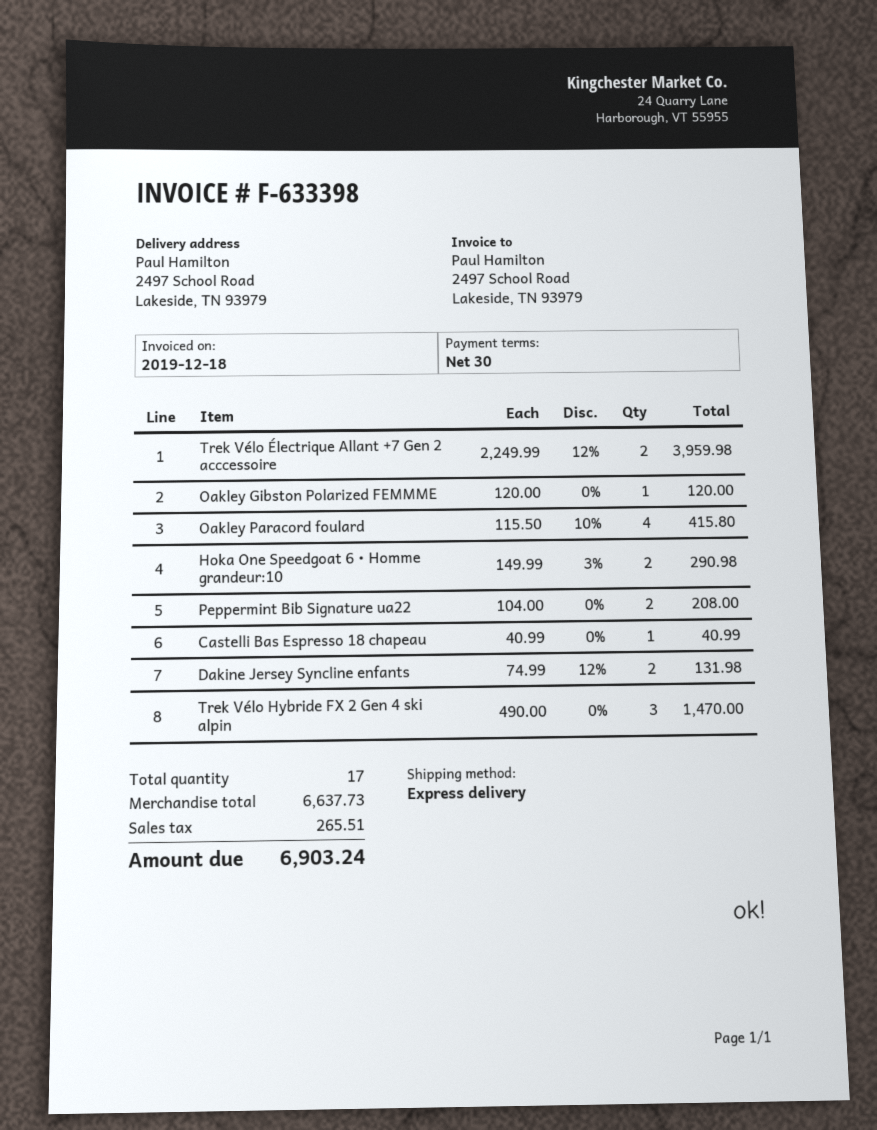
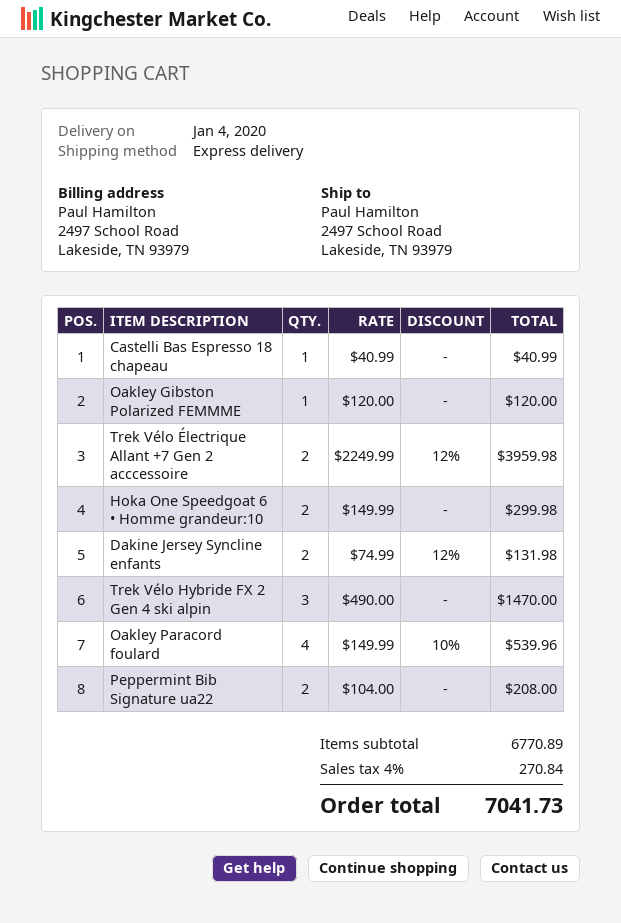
Oakley Paracord foulard: 4 x 115.50 - 10% = 415.80 -> 4 x 149.99 - 10% = 539.96
Hoka One Speedgoat 6 • Homme grandeur:10: 2 x 149.99 - 3% = 290.98 -> 2 x 149.99 = 299.98
subtotal: 6637.73 -> 6770.89
tax: 265.51 -> 270.84
total: 6903.24 -> 7041.73

